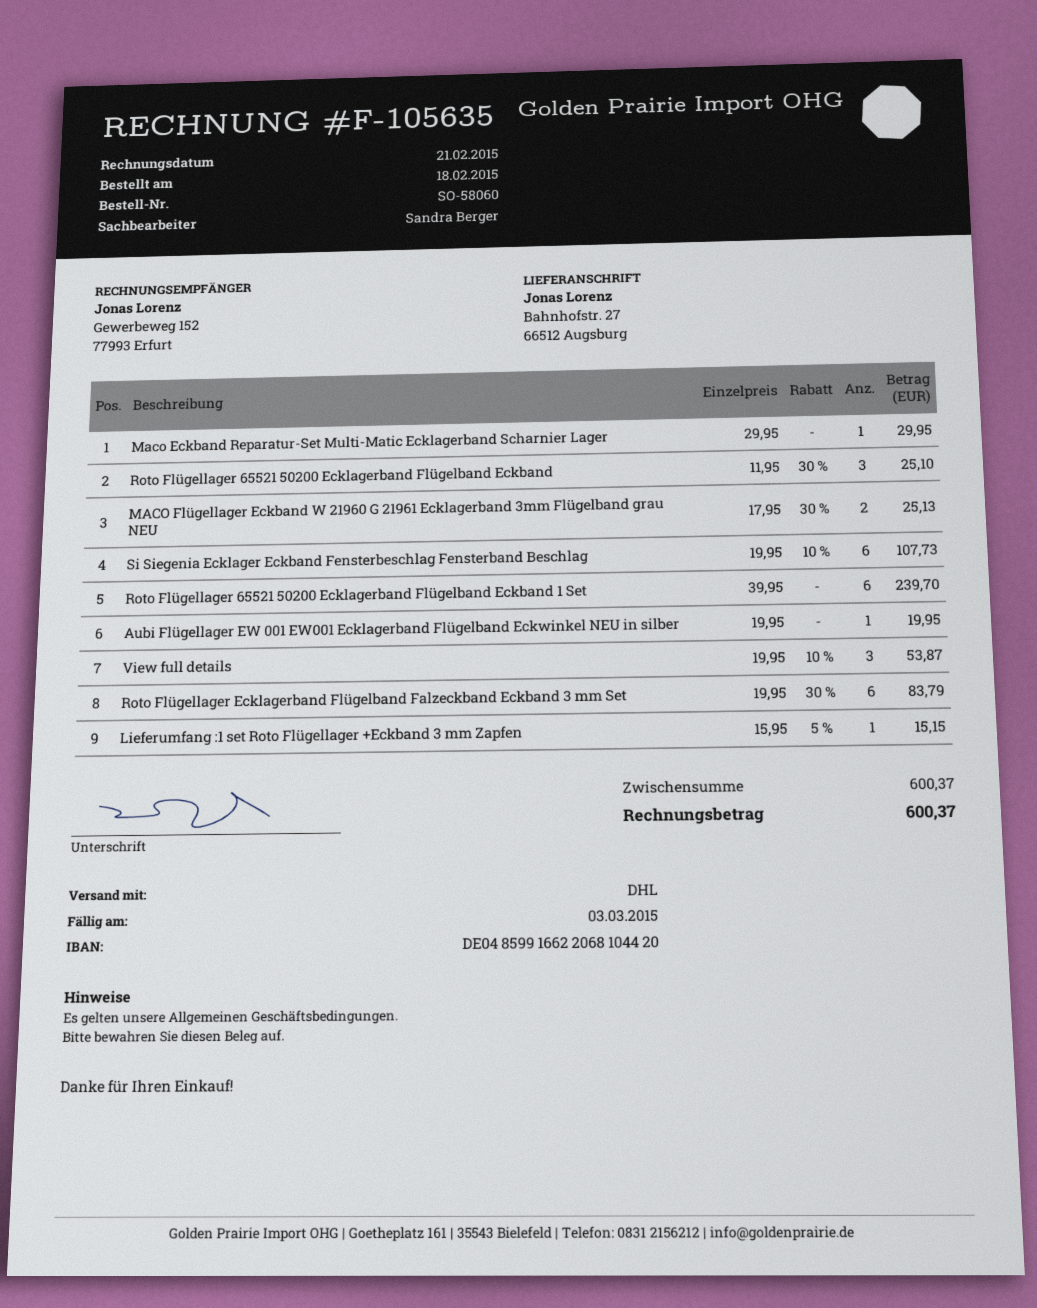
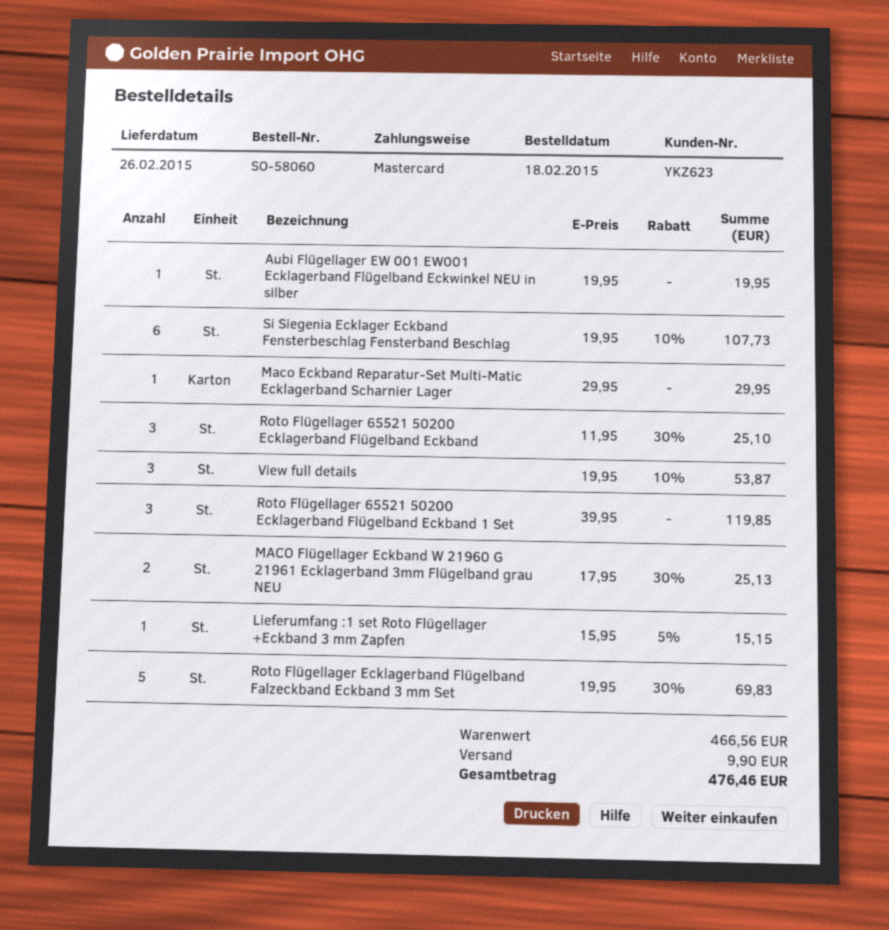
Roto Flügellager 65521 50200 Ecklagerband Flügelband Eckband 1 Set: 6 x 39.95 = 239.70 -> 3 x 39.95 = 119.85
Roto Flügellager Ecklagerband Flügelband Falzeckband Eckband 3 mm Set: 6 x 19.95 - 30% = 83.79 -> 5 x 19.95 - 30% = 69.83
subtotal: 600.37 -> 466.56
shipping: none -> 9.90
total: 600.37 -> 476.46

